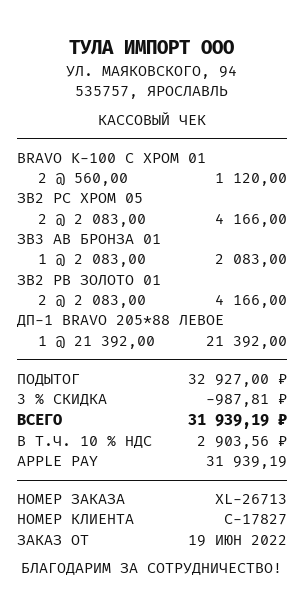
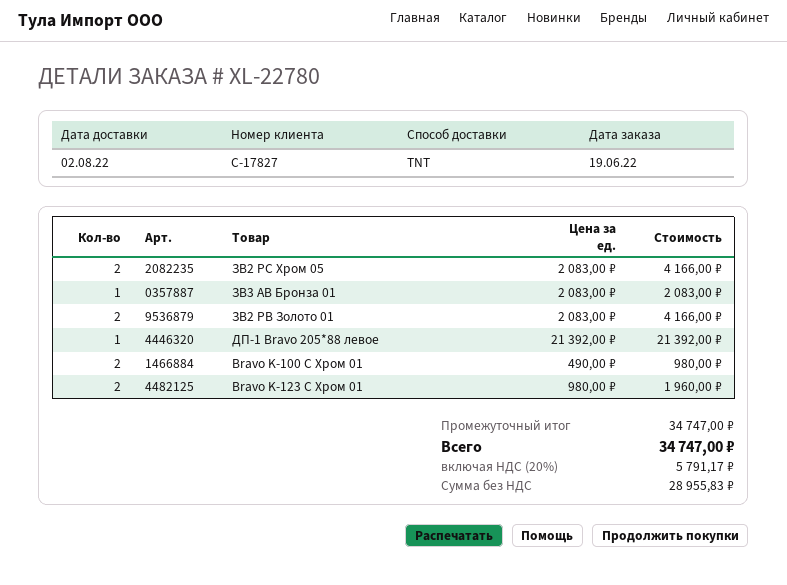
order number: XL-26713 -> XL-22780
BRAVO K-100 C ХРОМ 01: 2 x 560.00 = 1120.00 -> 2 x 490.00 = 980.00
Bravo K-123 C Хром 01: none -> 2 x 980.00 = 1960.00
subtotal: 32927.00 -> 34747.00
discount: 3% = 987.81 -> none
tax: 10% = 2903.56 -> 20% = 5791.17
total: 31939.19 -> 34747.00

